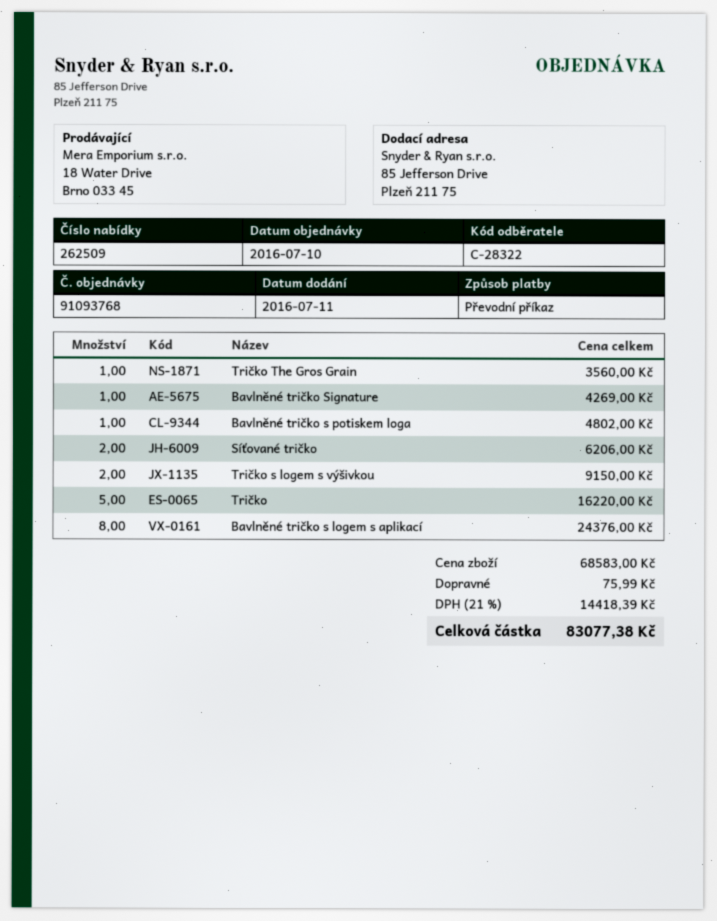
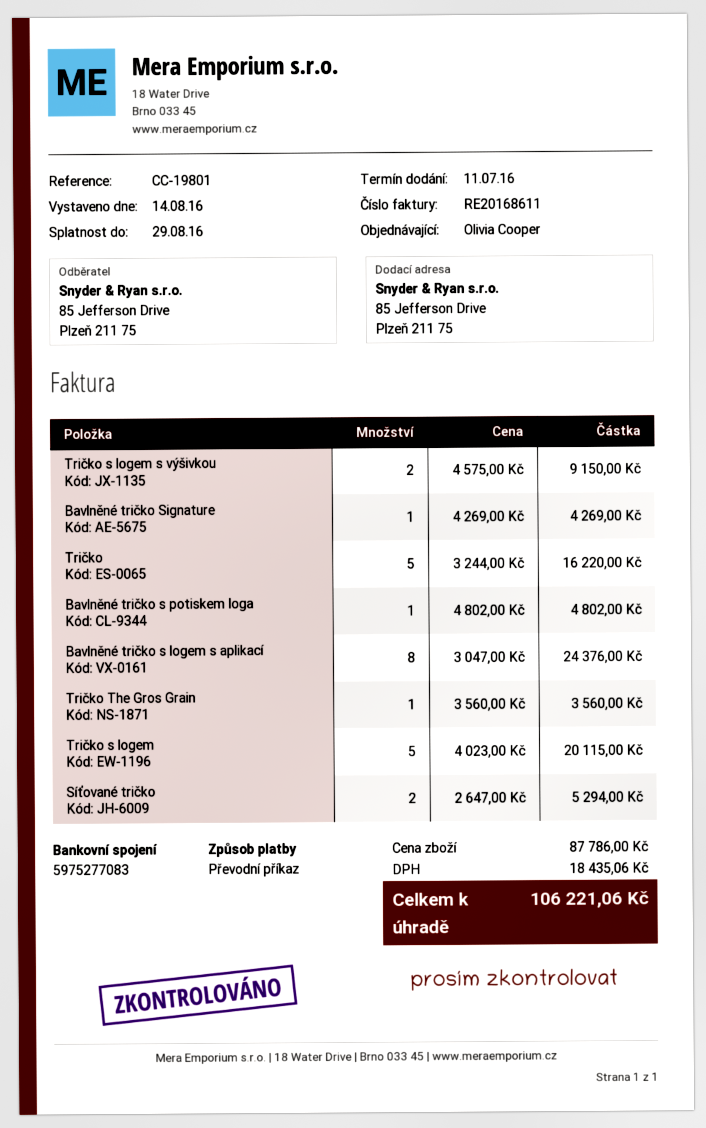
Síťované tričko: 2 for 6206.00 -> 2 for 5294.00
Tričko s logem: none -> 5 for 20115.00
subtotal: 68583.00 -> 87786.00
shipping: 75.99 -> none
tax: 14418.39 -> 18435.06
total: 83077.38 -> 106221.06

